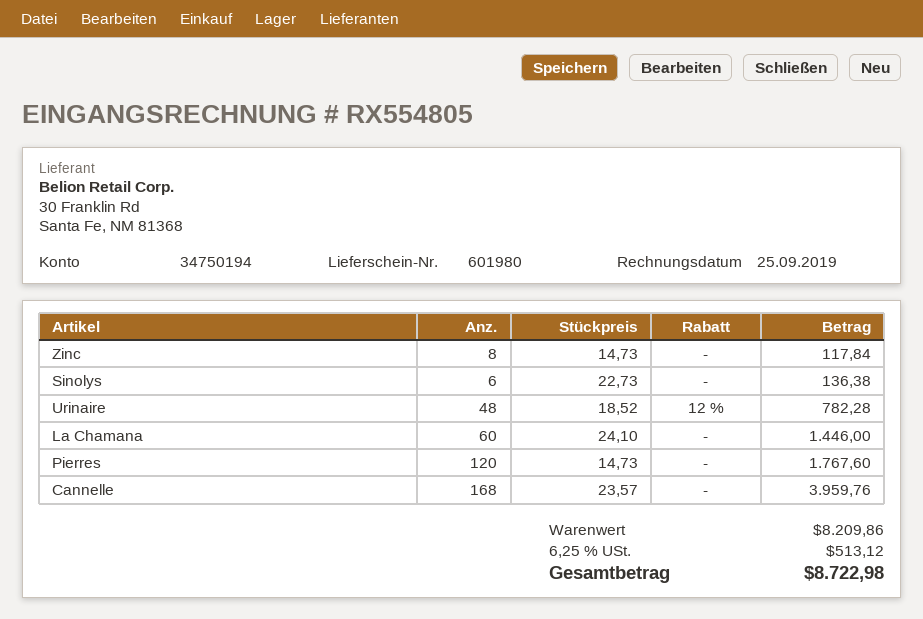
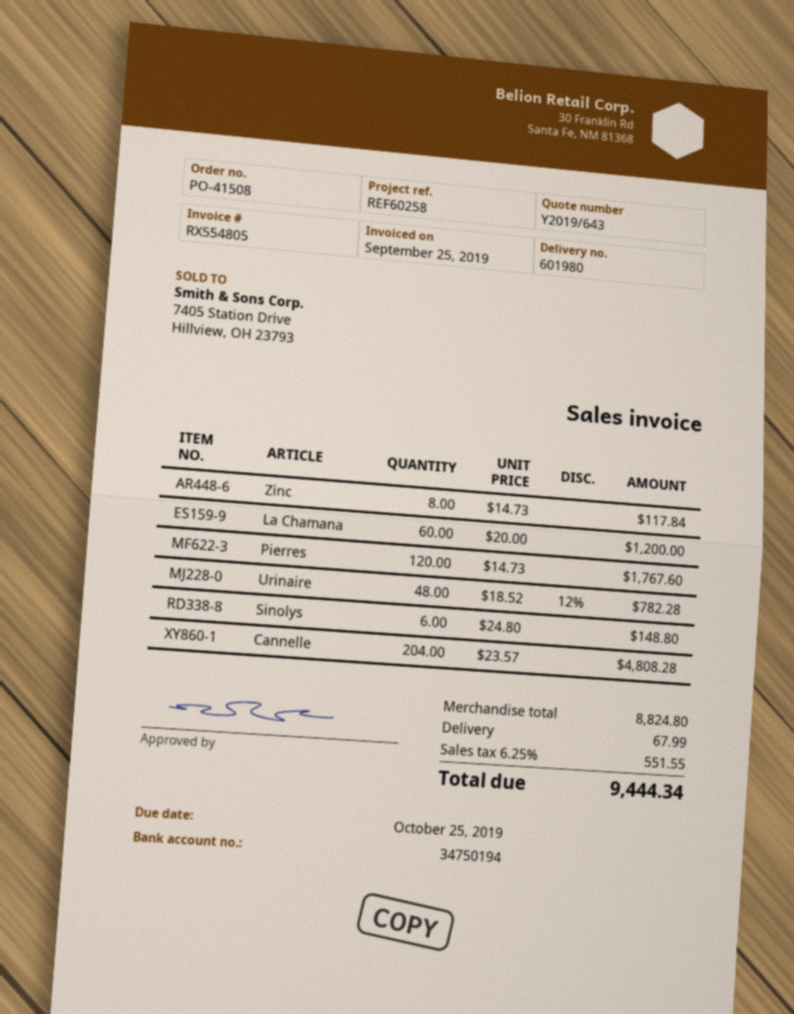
Sinolys: 6 x 22.73 = 136.38 -> 6 x 24.80 = 148.80
La Chamana: 60 x 24.10 = 1446.00 -> 60 x 20.00 = 1200.00
Cannelle: 168 x 23.57 = 3959.76 -> 204 x 23.57 = 4808.28
subtotal: 8209.86 -> 8824.80
shipping: none -> 67.99
tax: 6.25% = 513.12 -> 6.25% = 551.55
total: 8722.98 -> 9444.34

